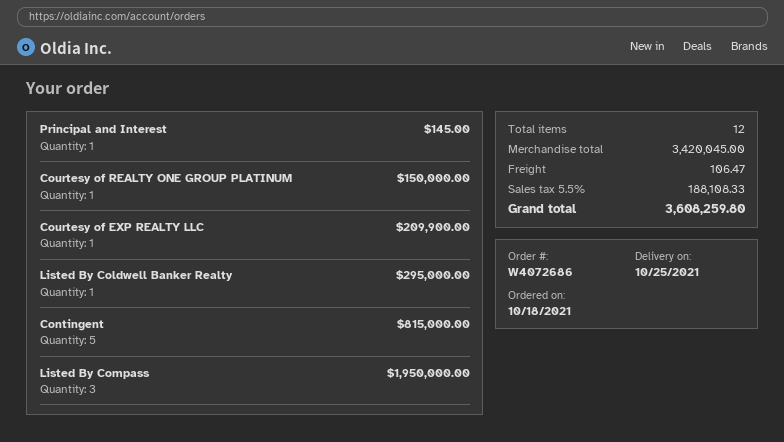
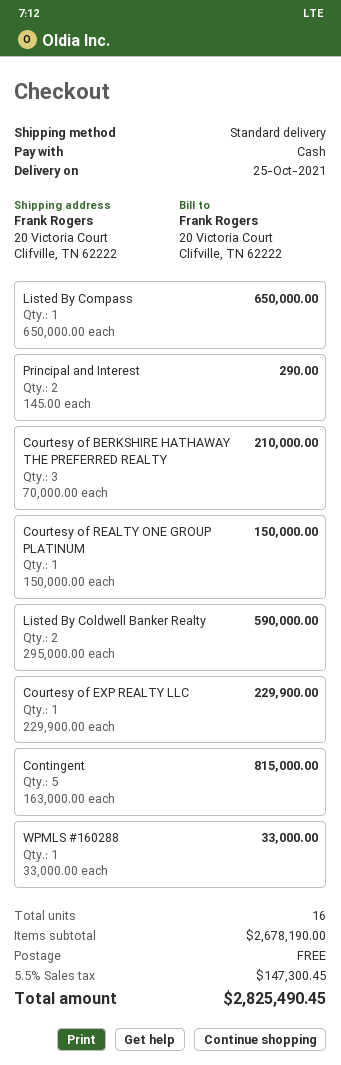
Principal and Interest: 1 for 145.00 -> 2 for 290.00
Courtesy of EXP REALTY LLC: 1 for 209900.00 -> 1 for 229900.00
Listed By Coldwell Banker Realty: 1 for 295000.00 -> 2 for 590000.00
Listed By Compass: 3 for 1950000.00 -> 1 for 650000.00
Courtesy of BERKSHIRE HATHAWAY THE PREFERRED REALTY: none -> 3 for 210000.00
WPMLS #160288: none -> 1 for 33000.00
total quantity: 12 -> 16
subtotal: 3420045.00 -> 2678190.00
shipping: 106.47 -> 0.00
tax: 5.5% = 188108.33 -> 5.5% = 147300.45
total: 3608259.80 -> 2825490.45

